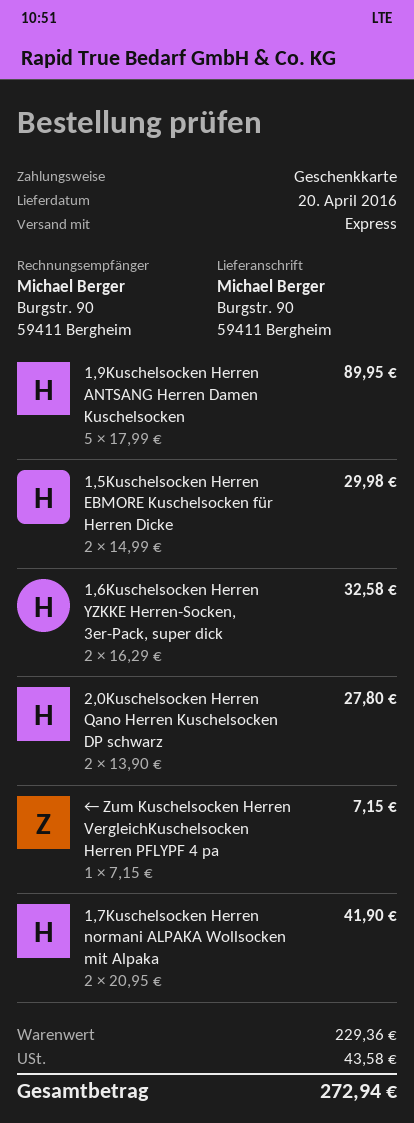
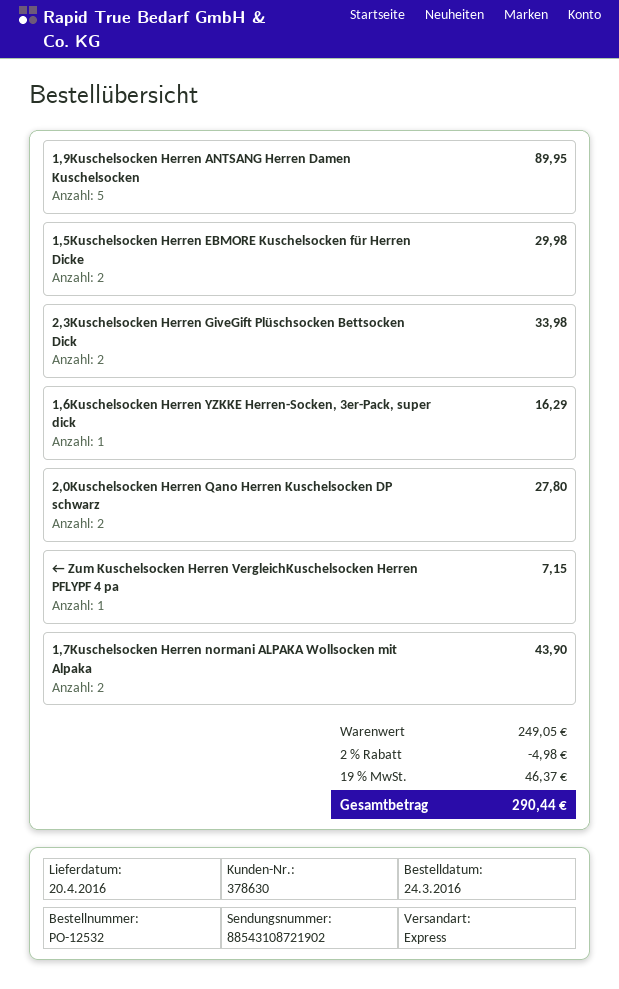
1,6Kuschelsocken Herren YZKKE Herren-Socken, 3er-Pack, super dick: 2 for 32.58 -> 1 for 16.29
1,7Kuschelsocken Herren normani ALPAKA Wollsocken mit Alpaka: 2 for 41.90 -> 2 for 43.90
2,3Kuschelsocken Herren GiveGift Plüschsocken Bettsocken Dick: none -> 2 for 33.98
subtotal: 229.36 -> 249.05
discount: none -> 2% = 4.98
tax: 43.58 -> 46.37
total: 272.94 -> 290.44

